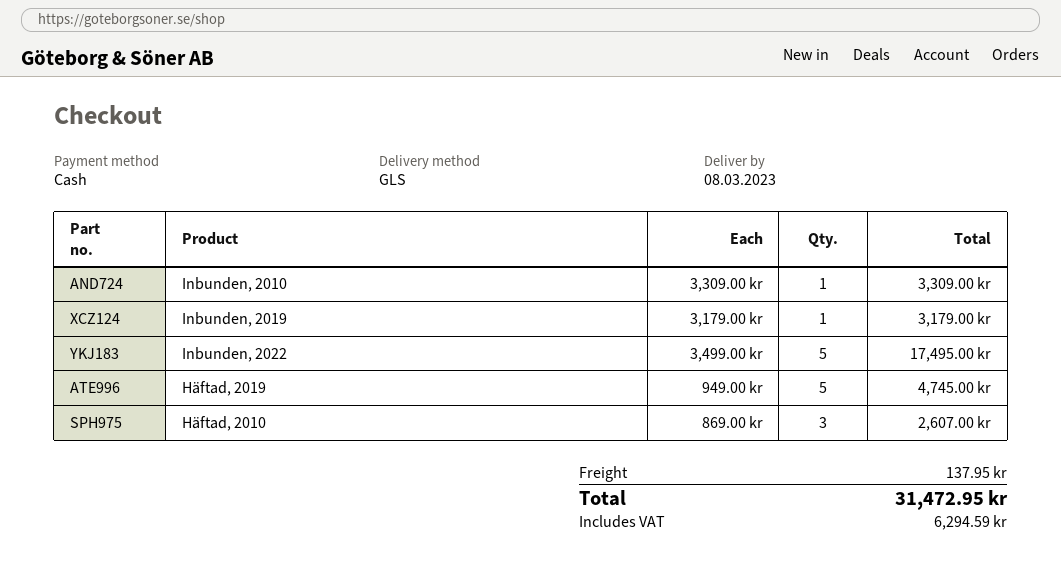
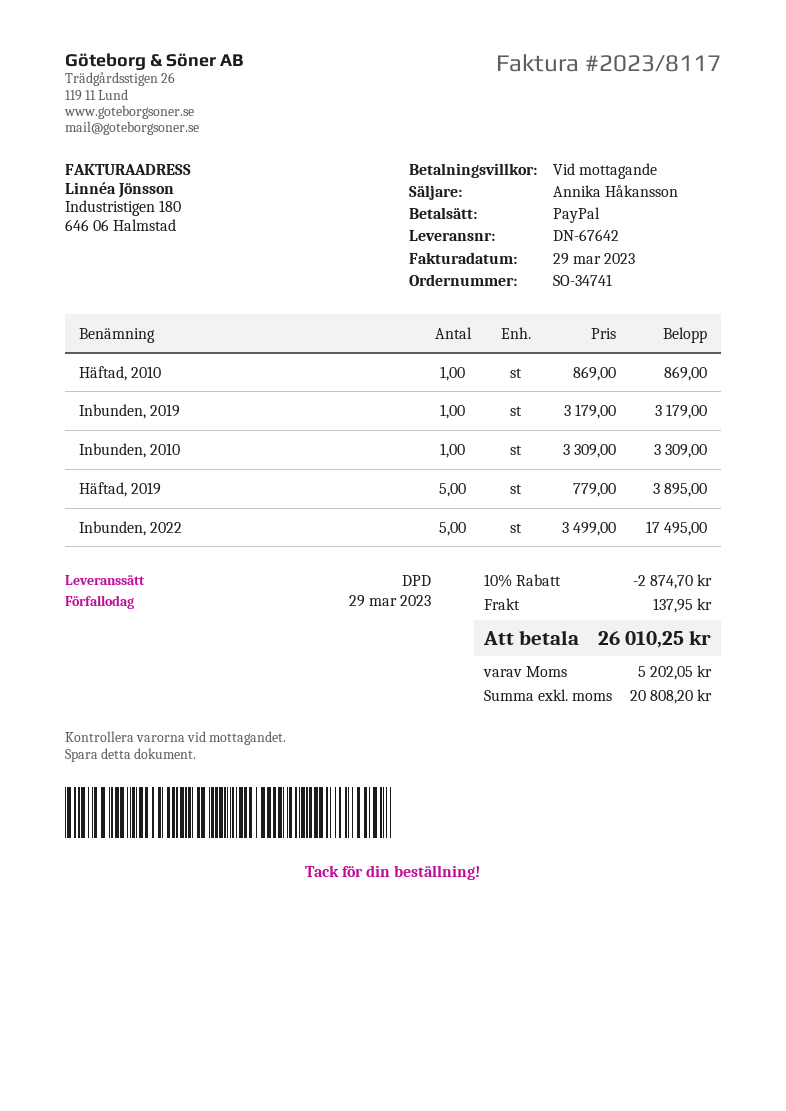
payment method: cash -> PayPal
shipping method: GLS -> DPD
Häftad, 2019: 5 x 949.00 = 4745.00 -> 5 x 779.00 = 3895.00
Häftad, 2010: 3 x 869.00 = 2607.00 -> 1 x 869.00 = 869.00
discount: none -> 10% = 2874.70
tax: 6294.59 -> 5202.05
total: 31472.95 -> 26010.25

